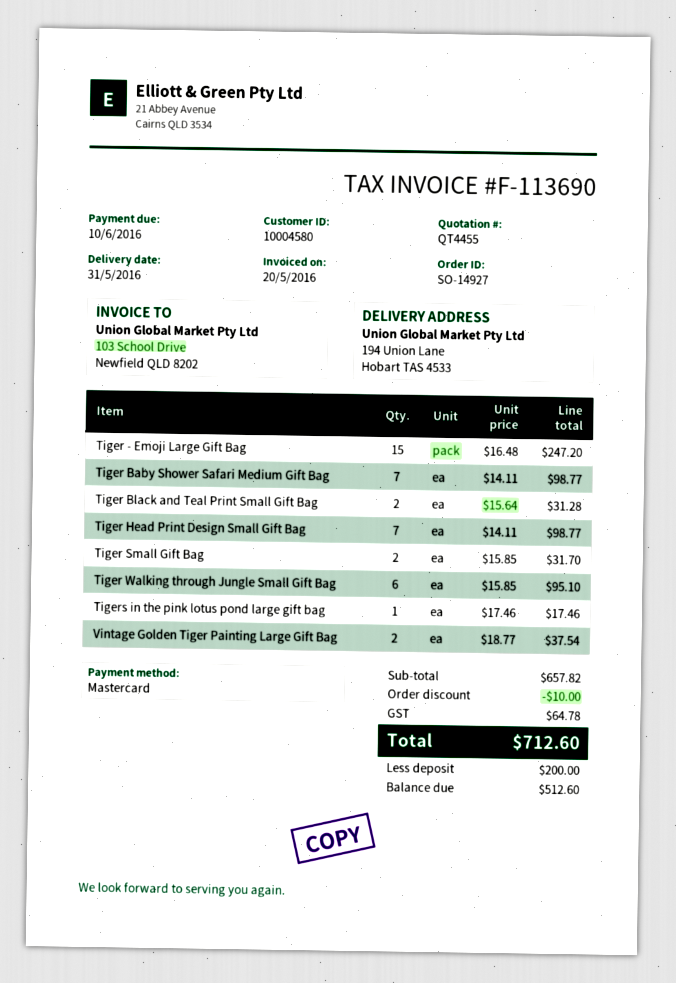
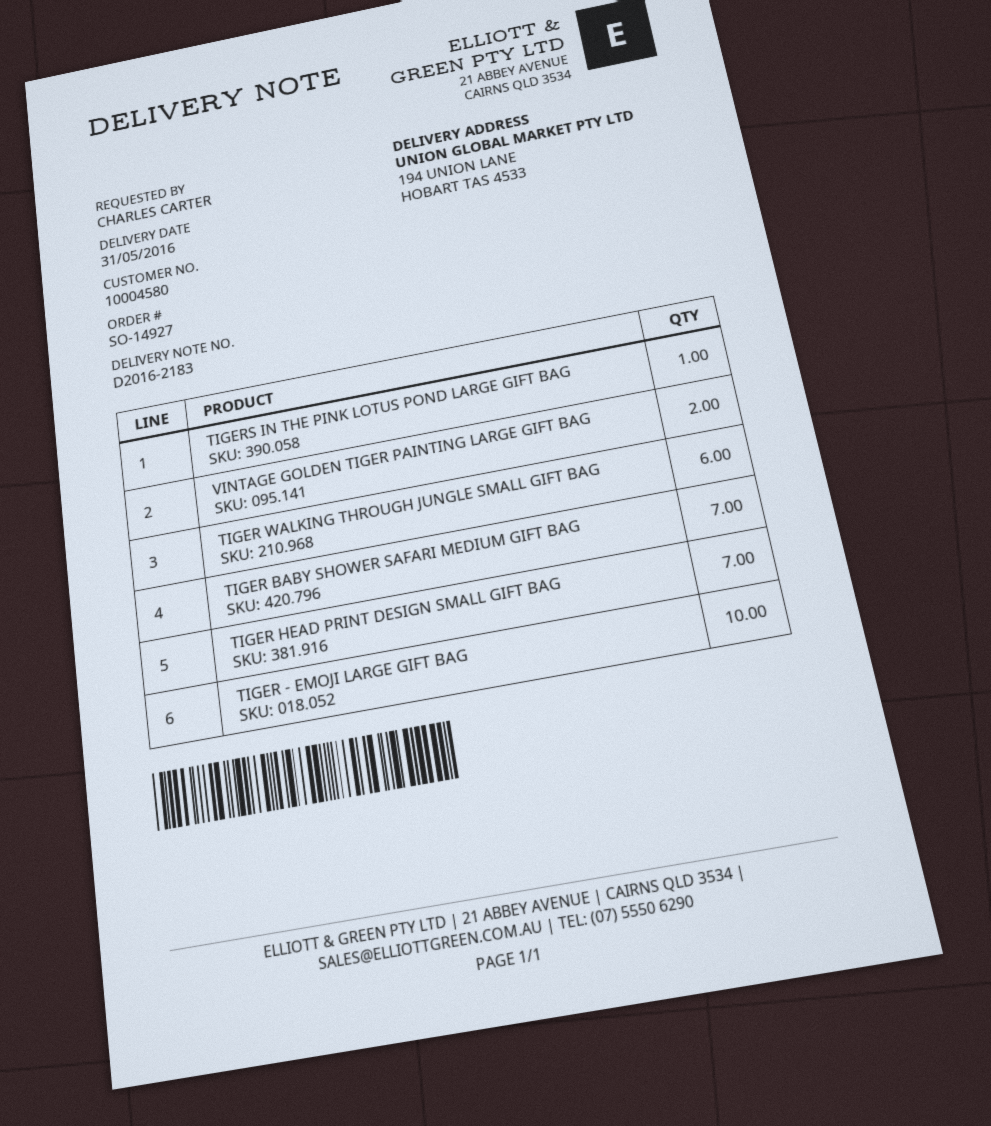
Tiger - Emoji Large Gift Bag: 15 -> 10
Tiger Black and Teal Print Small Gift Bag: 2 -> none
Tiger Small Gift Bag: 2 -> none

